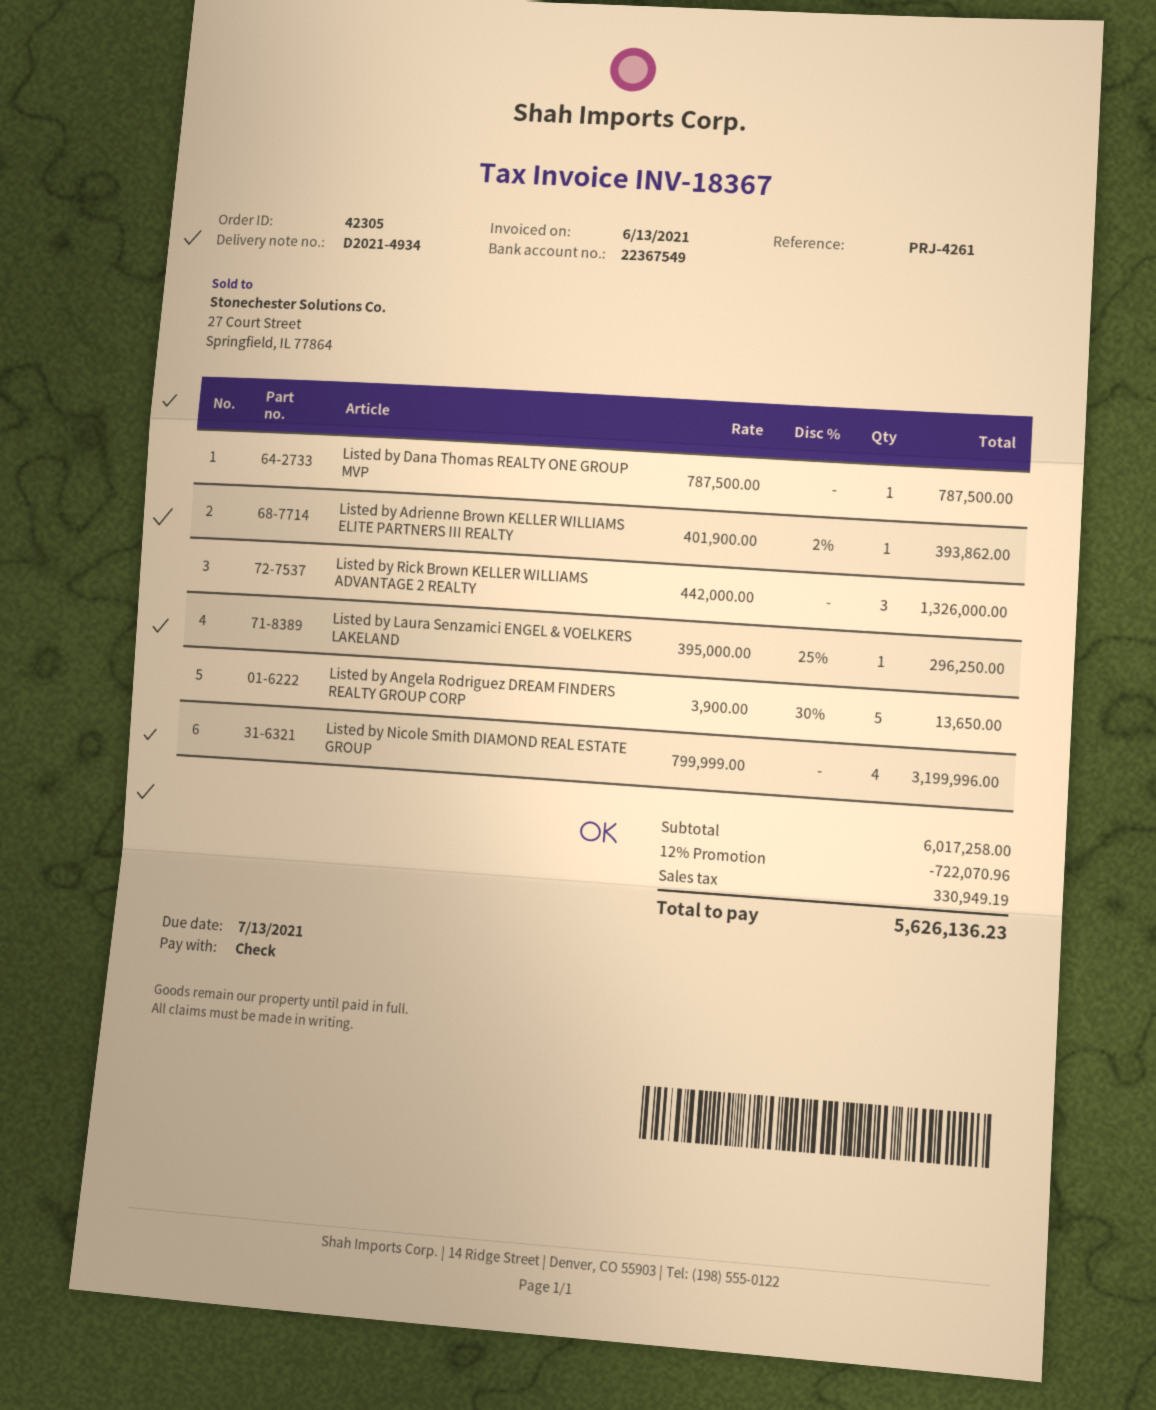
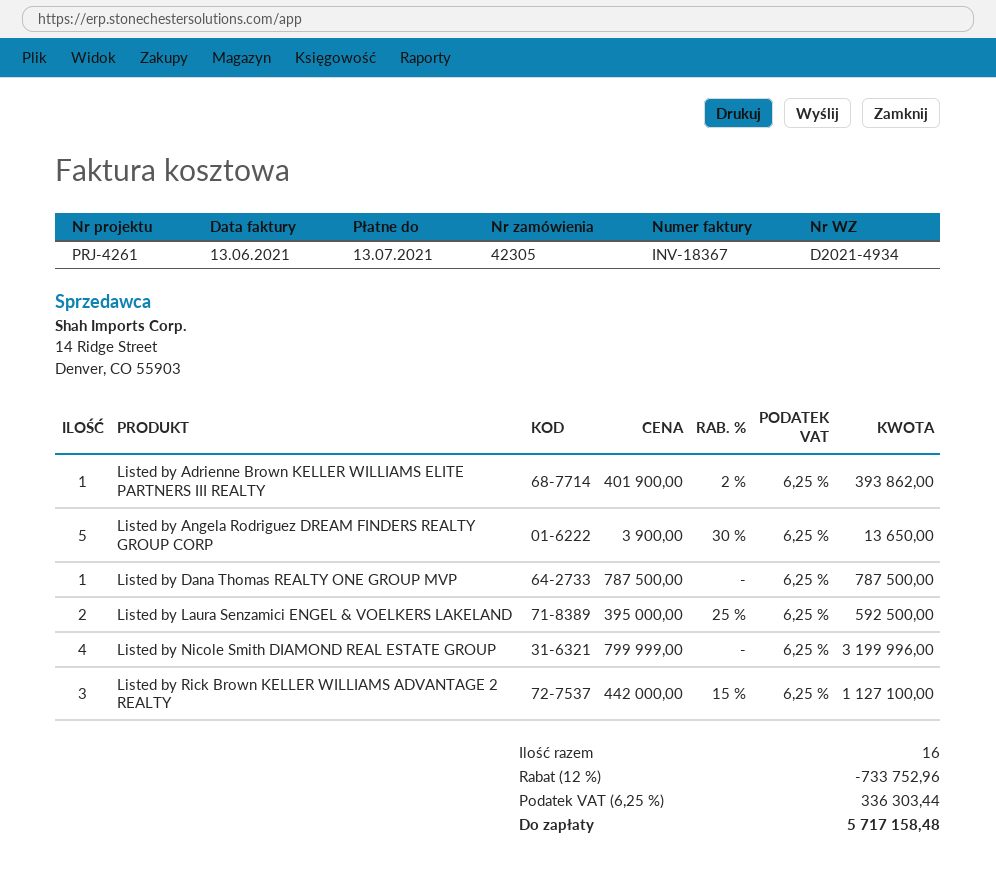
Listed by Rick Brown KELLER WILLIAMS ADVANTAGE 2 REALTY: 3 x 442000.00 = 1326000.00 -> 3 x 442000.00 - 15% = 1127100.00
Listed by Laura Senzamici ENGEL & VOELKERS LAKELAND: 1 x 395000.00 - 25% = 296250.00 -> 2 x 395000.00 - 25% = 592500.00
discount: 12% = 722070.96 -> 12% = 733752.96
tax: 330949.19 -> 336303.44
total: 5626136.23 -> 5717158.48

